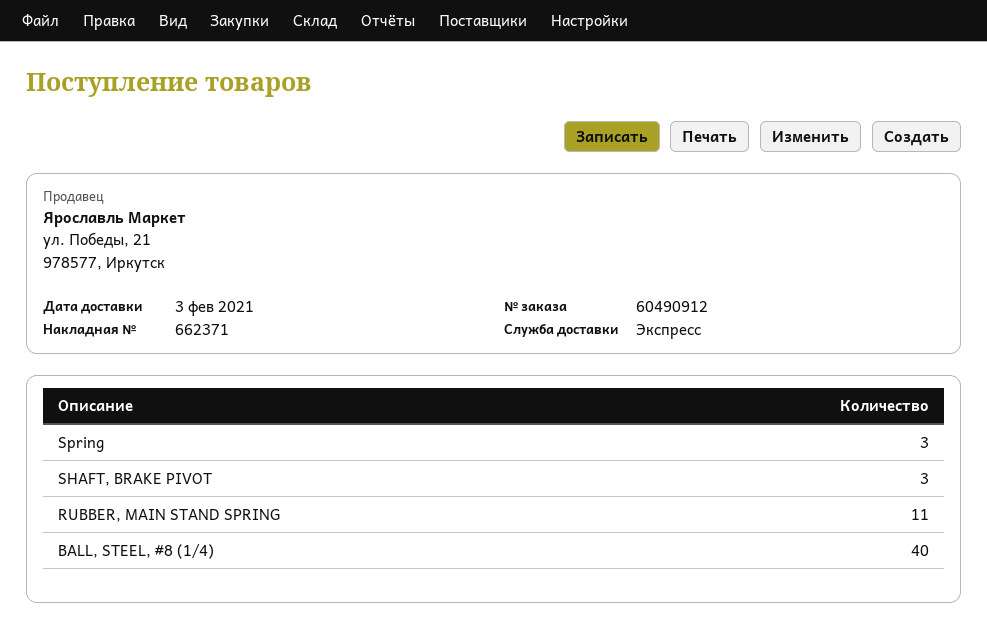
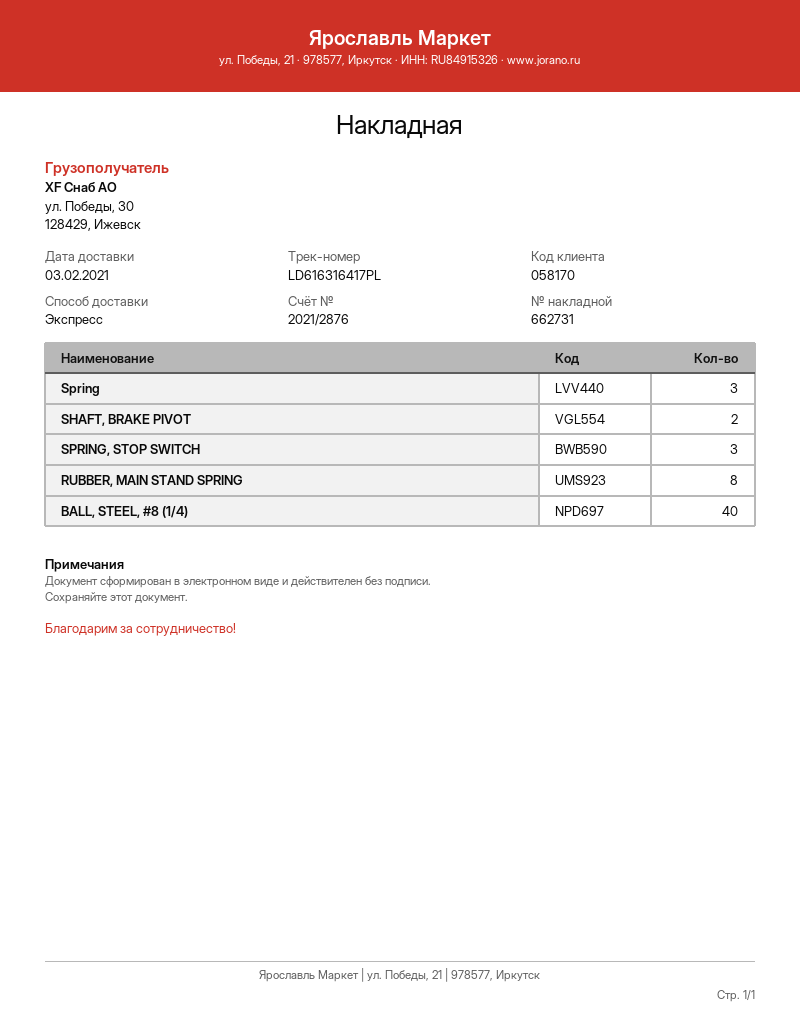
delivery note number: 662371 -> 662731
SHAFT, BRAKE PIVOT: 3 -> 2
RUBBER, MAIN STAND SPRING: 11 -> 8
SPRING, STOP SWITCH: none -> 3

